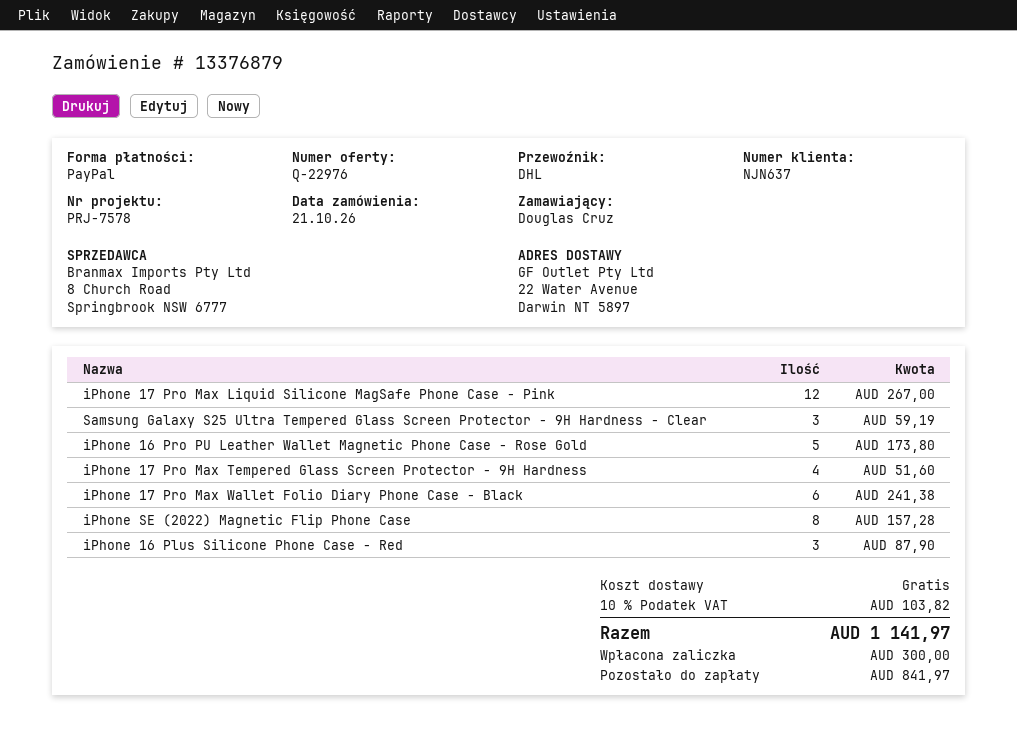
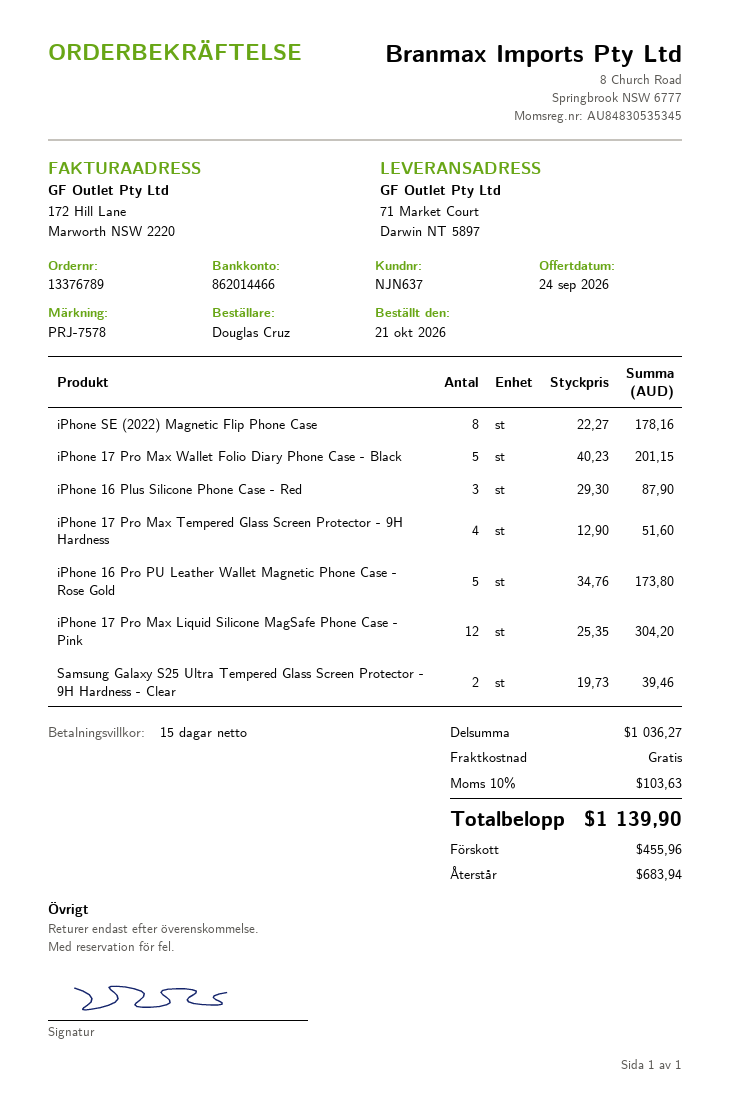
order number: 13376879 -> 13376789
ship to: 22 Water Avenue, Darwin NT 5897 -> 71 Market Court, Darwin NT 5897
iPhone 17 Pro Max Liquid Silicone MagSafe Phone Case - Pink: 12 for 267.00 -> 12 for 304.20
Samsung Galaxy S25 Ultra Tempered Glass Screen Protector - 9H Hardness - Clear: 3 for 59.19 -> 2 for 39.46
iPhone 17 Pro Max Wallet Folio Diary Phone Case - Black: 6 for 241.38 -> 5 for 201.15
iPhone SE (2022) Magnetic Flip Phone Case: 8 for 157.28 -> 8 for 178.16
tax: 10% = 103.82 -> 10% = 103.63
total: 1141.97 -> 1139.90
deposit: 300.00 -> 455.96
balance: 841.97 -> 683.94

